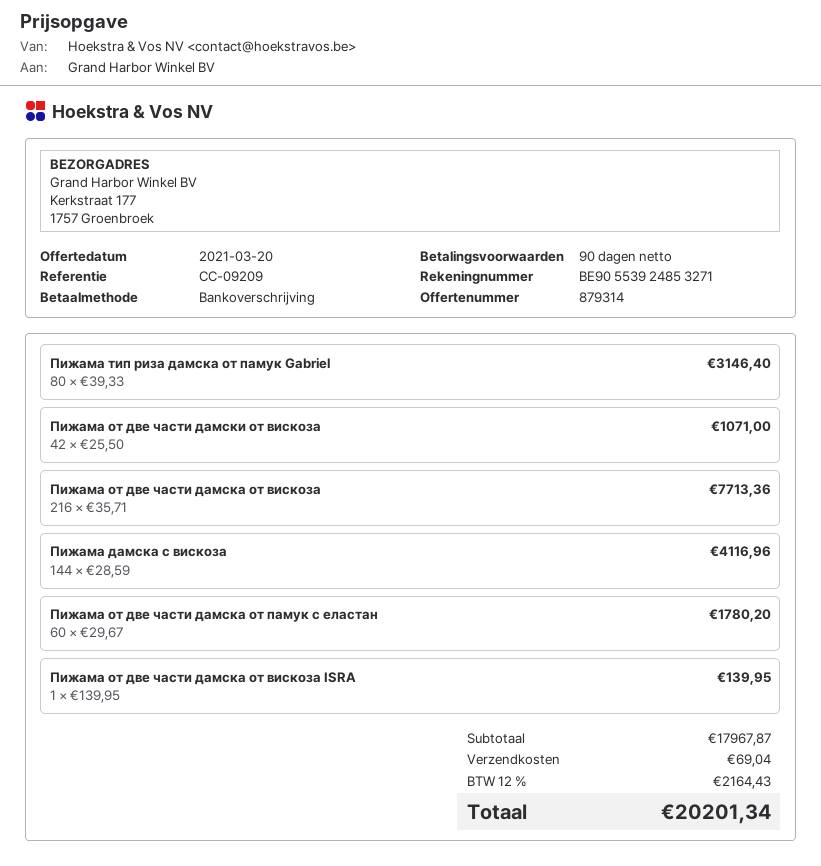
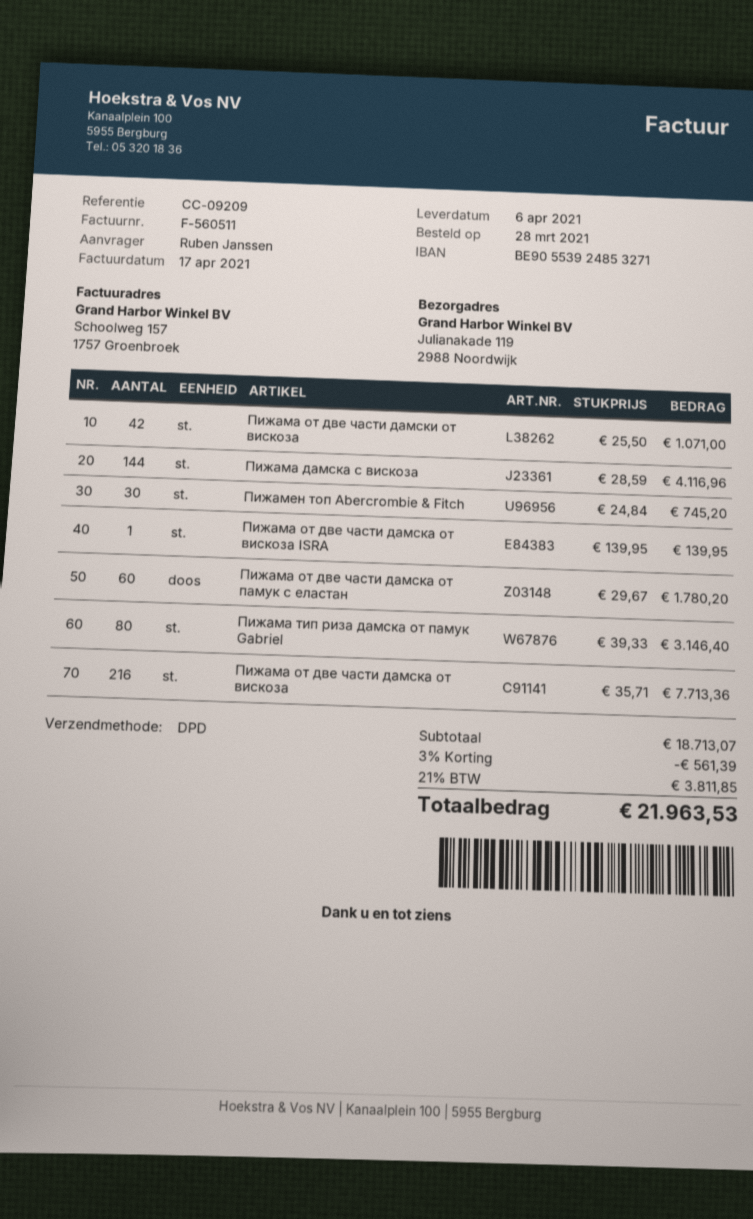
ship to: Kerkstraat 177, 1757 Groenbroek -> Julianakade 119, 2988 Noordwijk
Пижамен топ Abercrombie & Fitch: none -> 30 x 24.84 = 745.20
subtotal: 17967.87 -> 18713.07
discount: none -> 3% = 561.39
shipping: 69.04 -> none
tax: 12% = 2164.43 -> 21% = 3811.85
total: 20201.34 -> 21963.53

